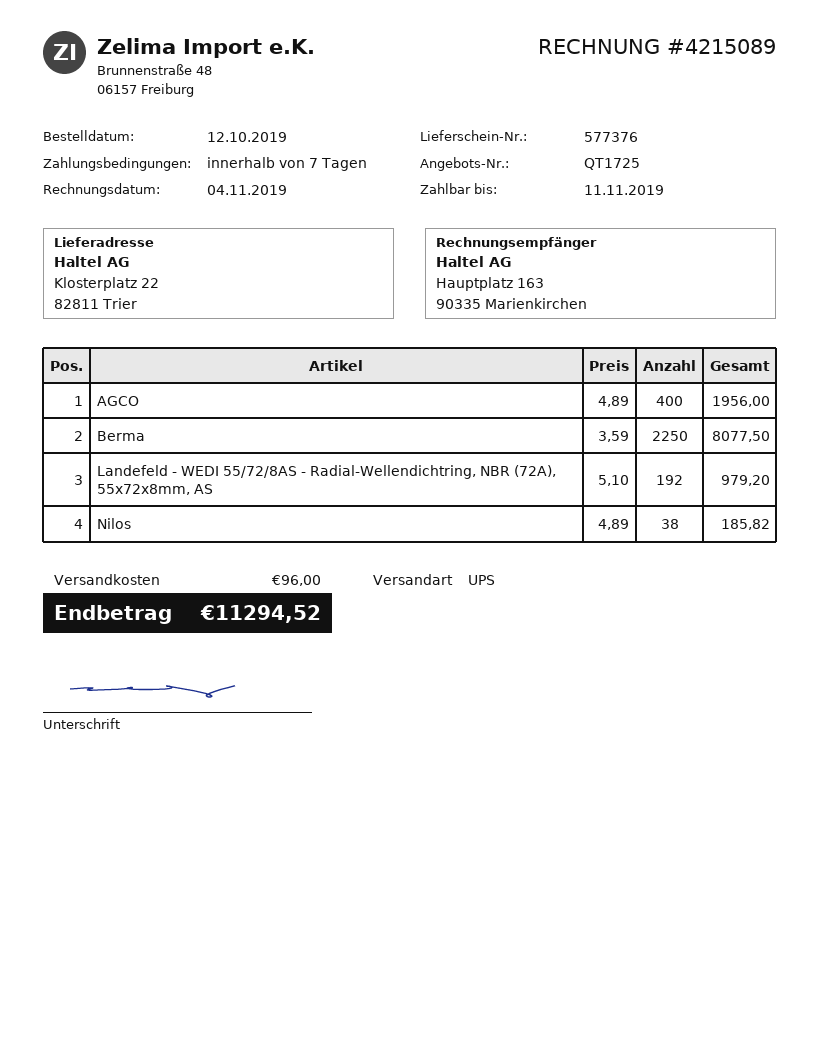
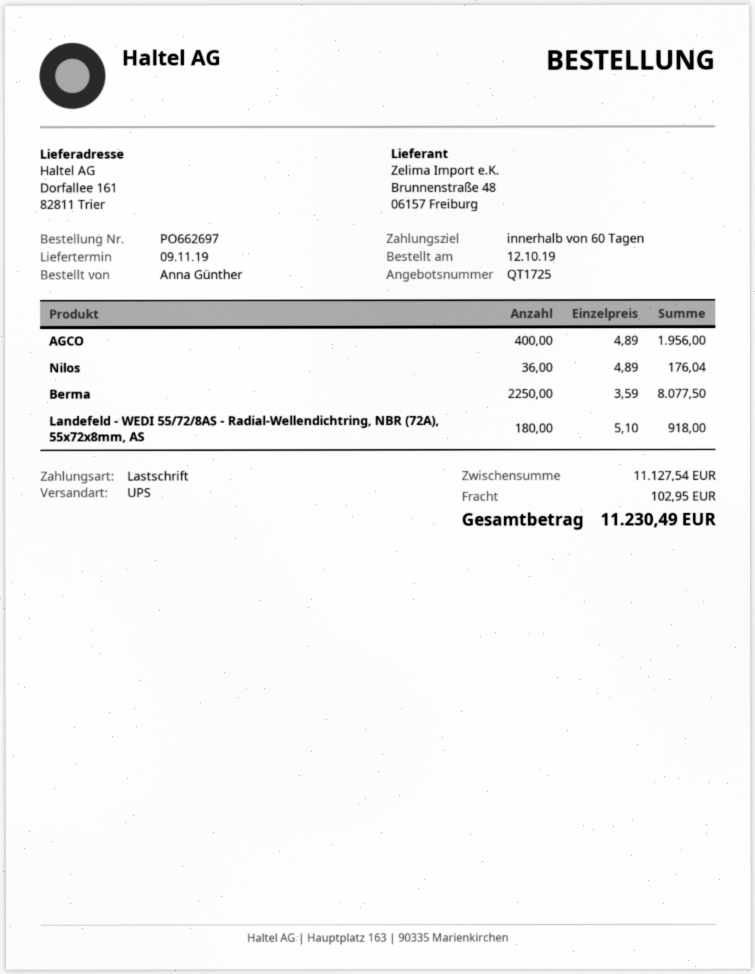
payment terms: 7 days -> 60 days
ship to: Klosterplatz 22, 82811 Trier -> Dorfallee 161, 82811 Trier
Landefeld - WEDI 55/72/8AS - Radial-Wellendichtring, NBR (72A), 55x72x8mm, AS: 192 x 5.10 = 979.20 -> 180 x 5.10 = 918.00
Nilos: 38 x 4.89 = 185.82 -> 36 x 4.89 = 176.04
shipping: 96.00 -> 102.95
total: 11294.52 -> 11230.49

